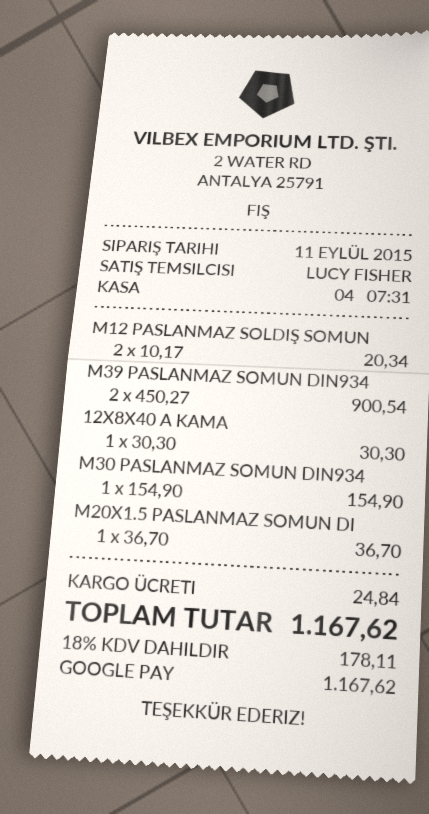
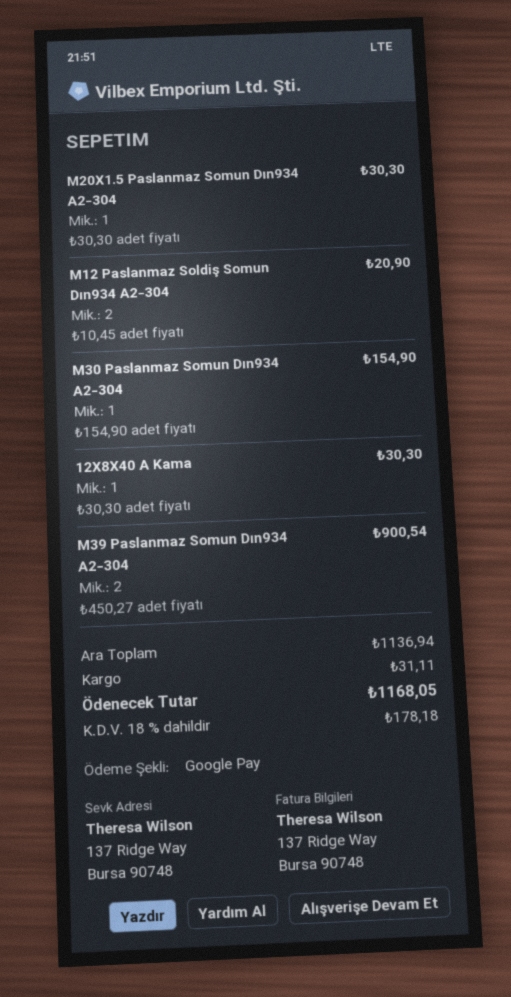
M12 PASLANMAZ SOLDIŞ SOMUN: 2 x 10.17 = 20.34 -> 2 x 10.45 = 20.90
M20X1.5 PASLANMAZ SOMUN DI: 1 x 36.70 = 36.70 -> 1 x 30.30 = 30.30
shipping: 24.84 -> 31.11
tax: 18% = 178.11 -> 18% = 178.18
total: 1167.62 -> 1168.05

